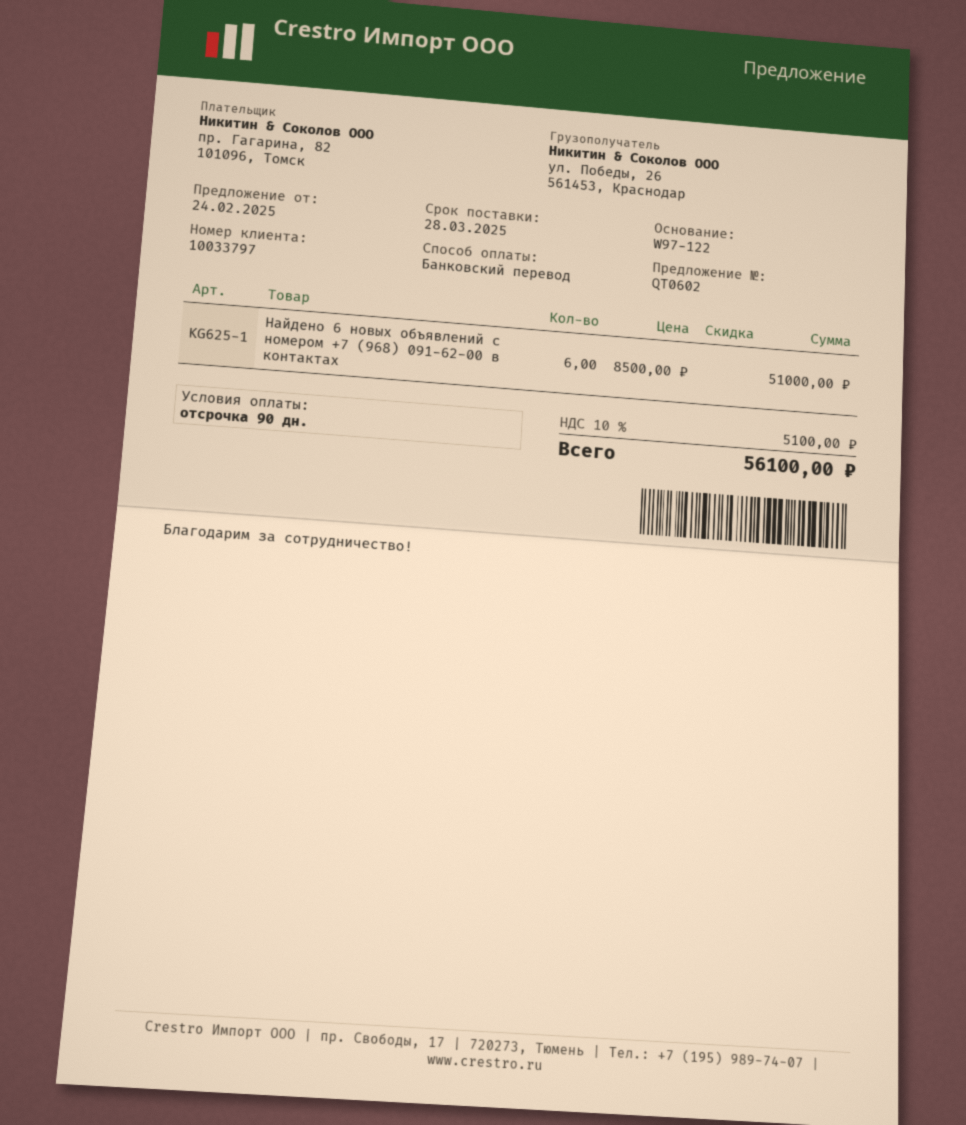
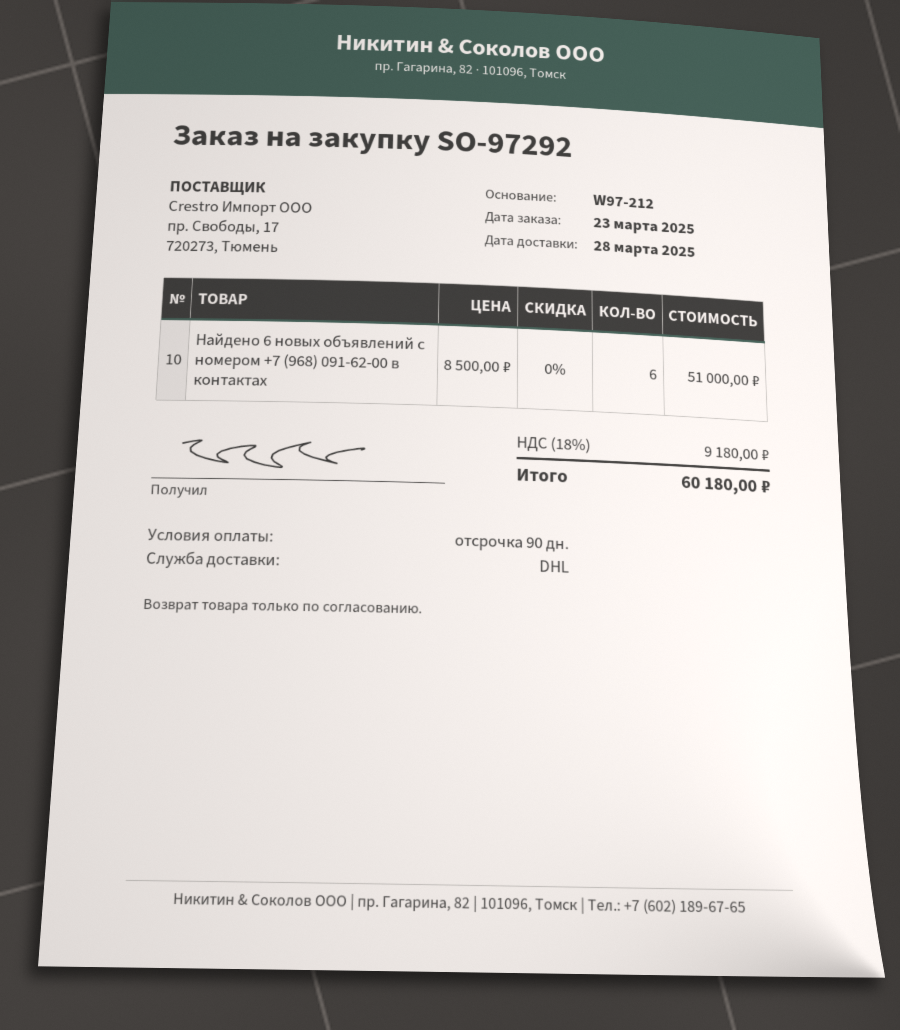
reference: W97-122 -> W97-212
tax: 10% = 5100.00 -> 18% = 9180.00
total: 56100.00 -> 60180.00

